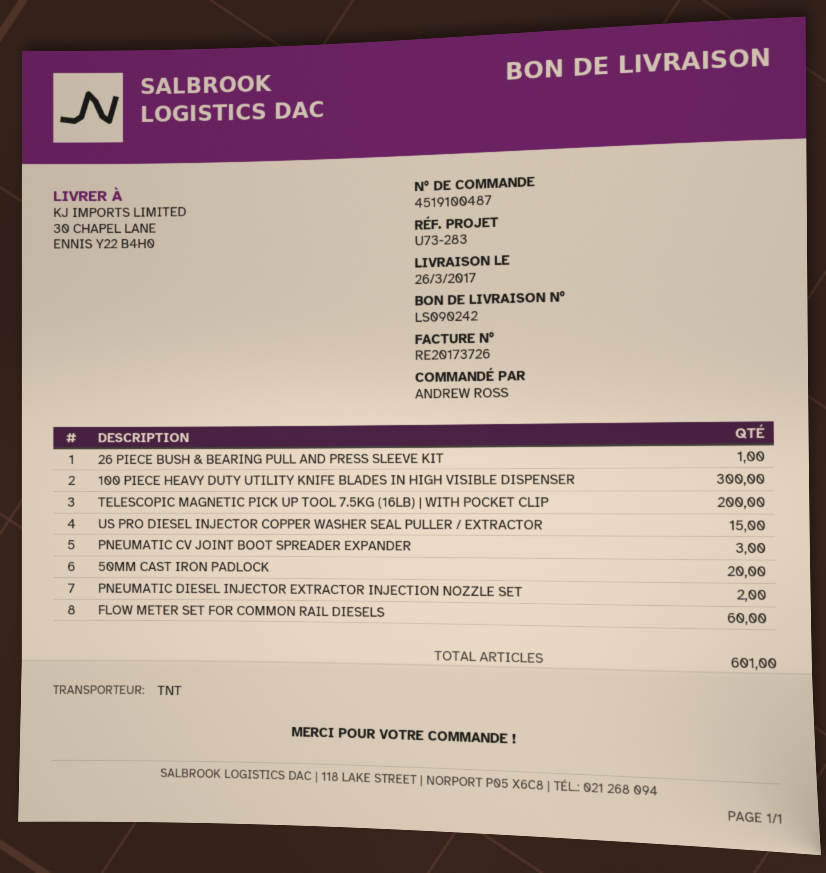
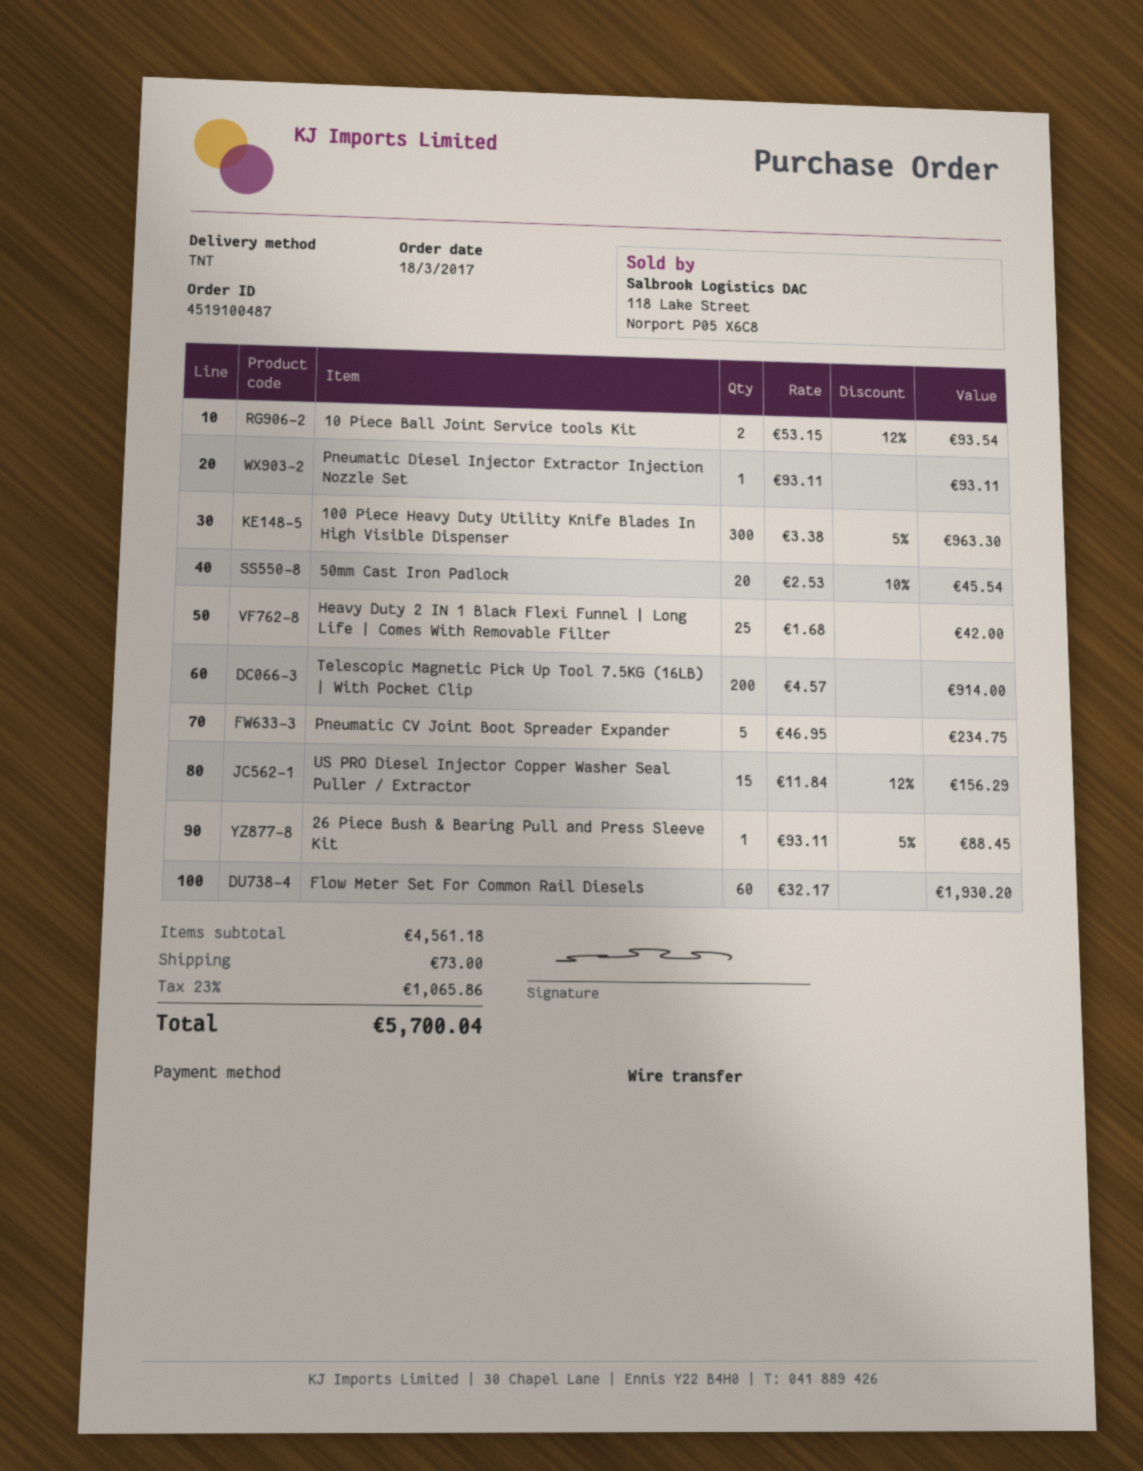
PNEUMATIC CV JOINT BOOT SPREADER EXPANDER: 3 -> 5
PNEUMATIC DIESEL INJECTOR EXTRACTOR INJECTION NOZZLE SET: 2 -> 1
10 Piece Ball Joint Service tools Kit: none -> 2
Heavy Duty 2 IN 1 Black Flexi Funnel | Long Life | Comes With Removable Filter: none -> 25

